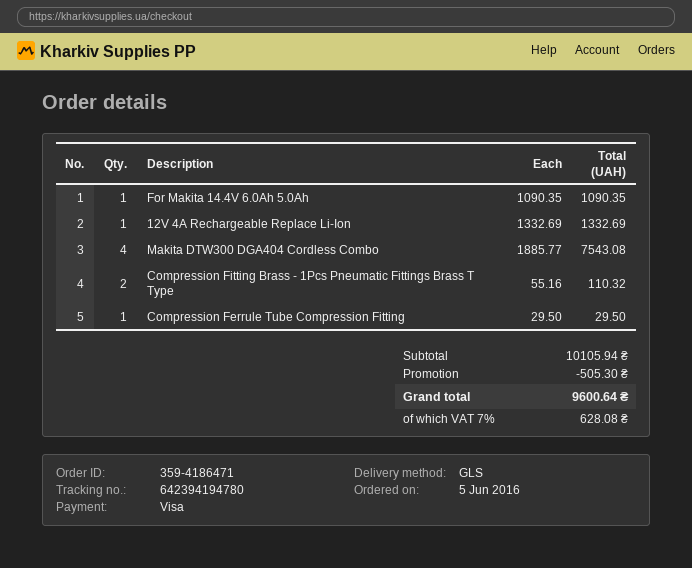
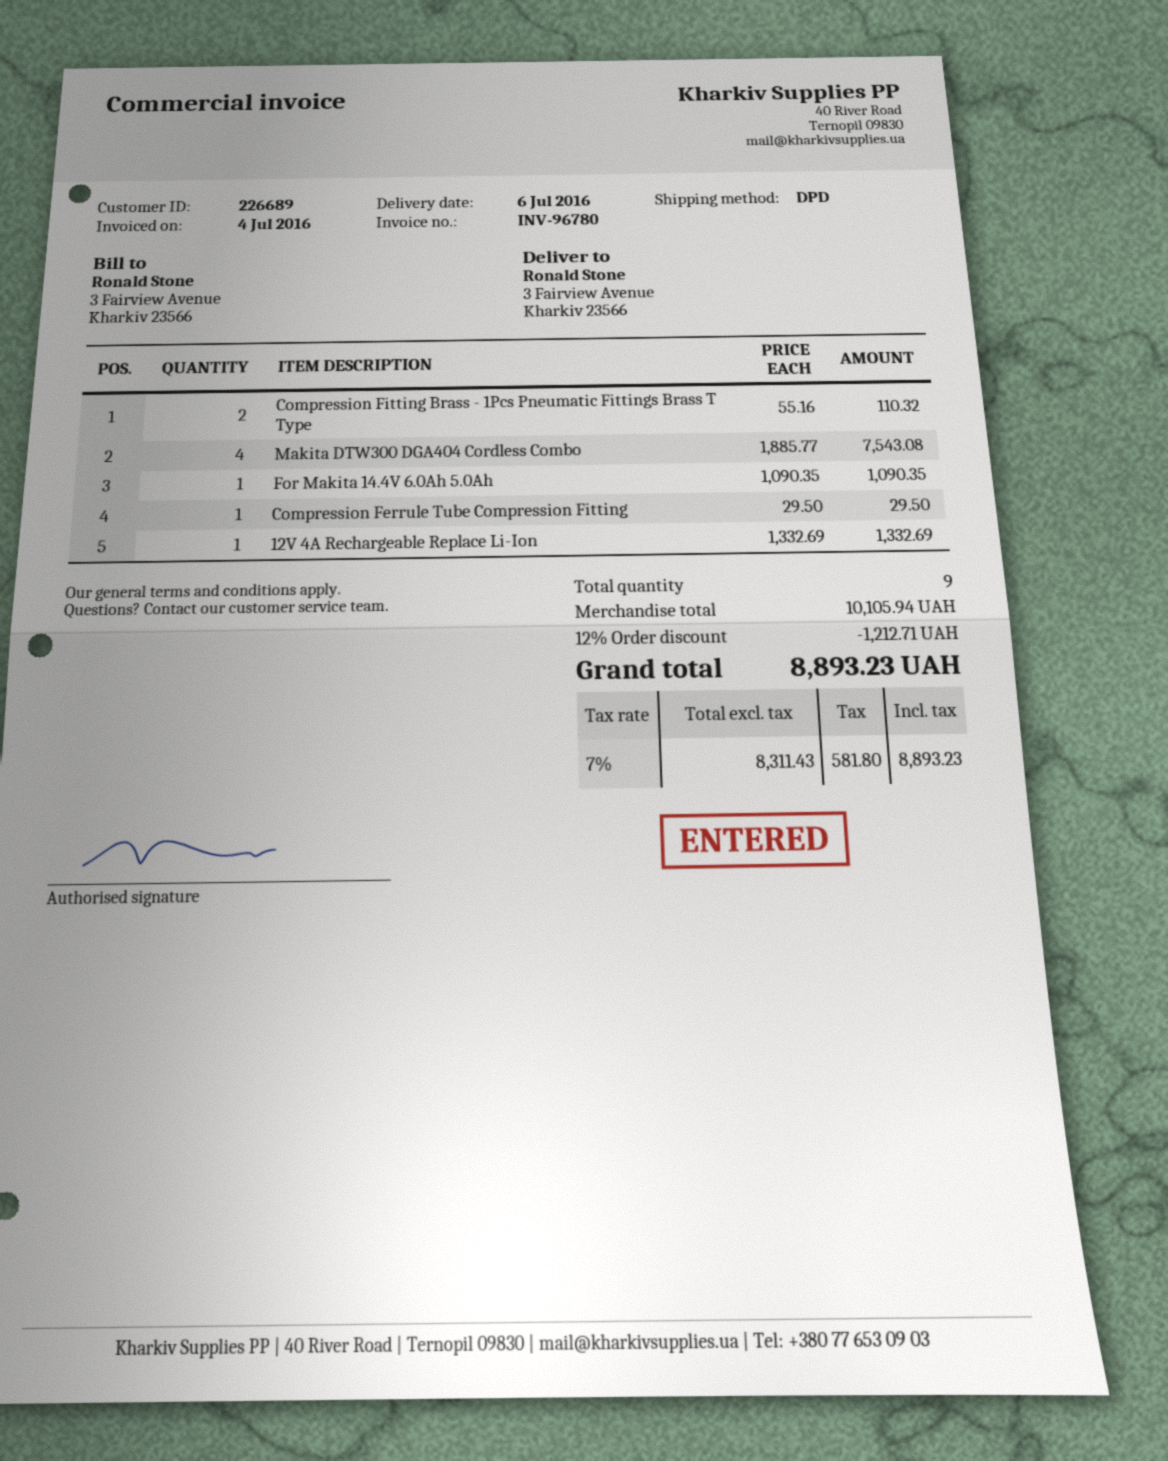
shipping method: GLS -> DPD
discount: 505.30 -> 1212.71
tax: 7% = 628.08 -> 7% = 581.80
total: 9600.64 -> 8893.23

